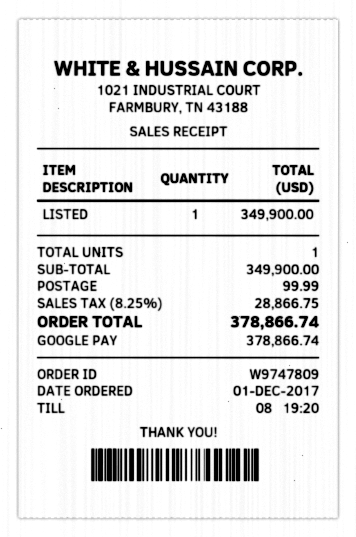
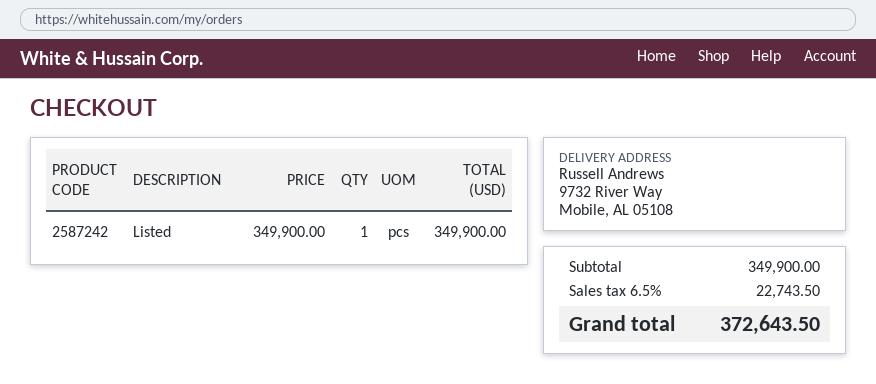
shipping: 99.99 -> none
tax: 8.25% = 28866.75 -> 6.5% = 22743.50
total: 378866.74 -> 372643.50

